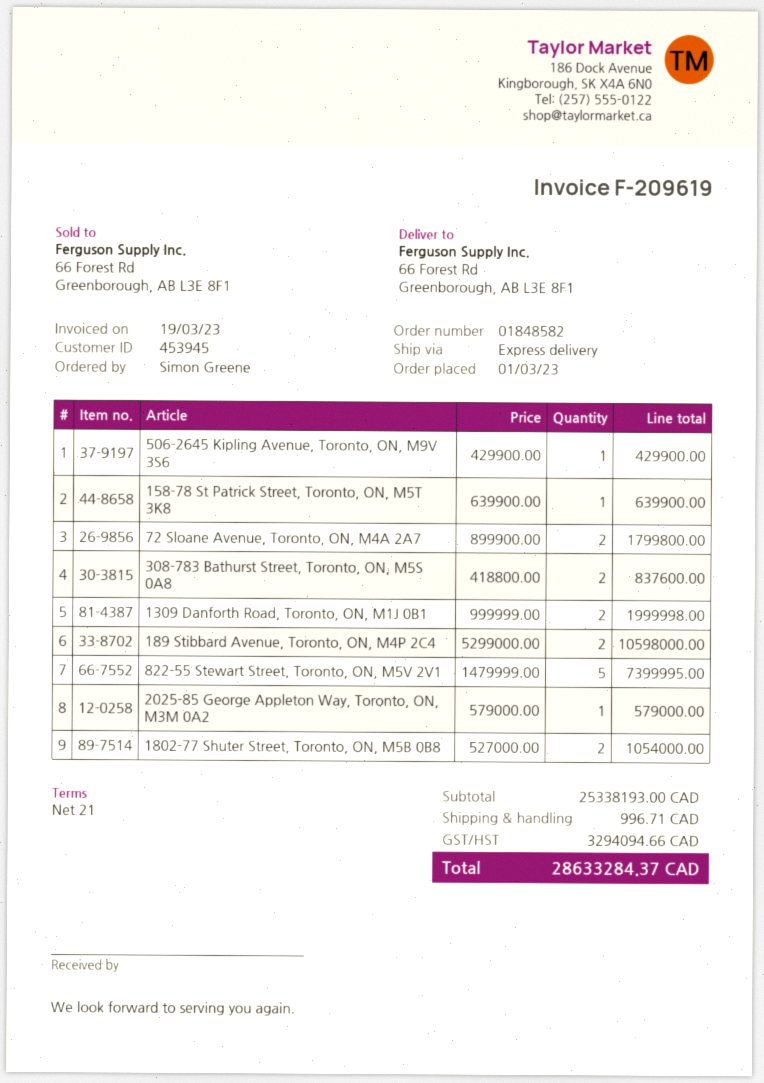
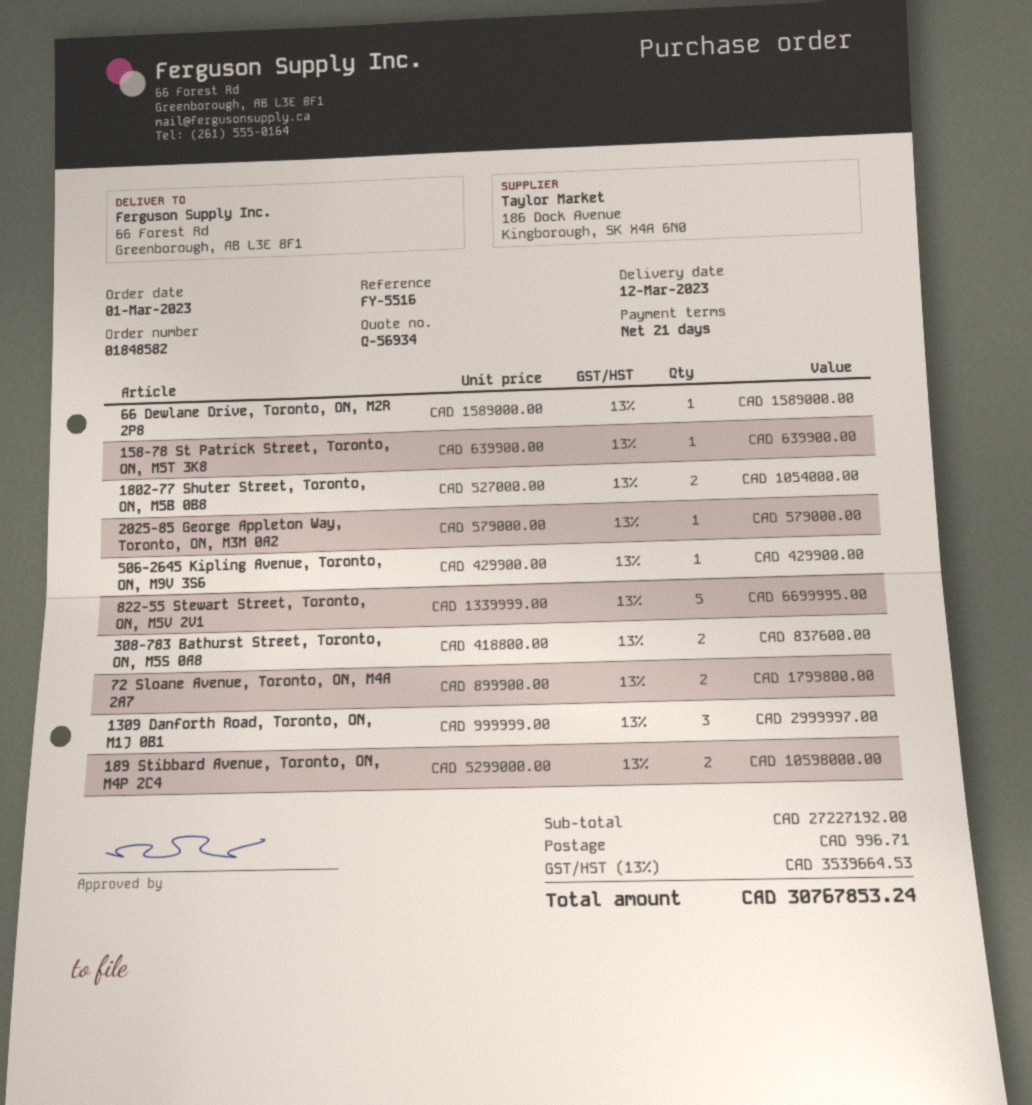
1309 Danforth Road, Toronto, ON, M1J 0B1: 2 x 999999.00 = 1999998.00 -> 3 x 999999.00 = 2999997.00
822-55 Stewart Street, Toronto, ON, M5V 2V1: 5 x 1479999.00 = 7399995.00 -> 5 x 1339999.00 = 6699995.00
66 Dewlane Drive, Toronto, ON, M2R 2P8: none -> 1 x 1589000.00 = 1589000.00
subtotal: 25338193.00 -> 27227192.00
tax: 3294094.66 -> 3539664.53
total: 28633284.37 -> 30767853.24

